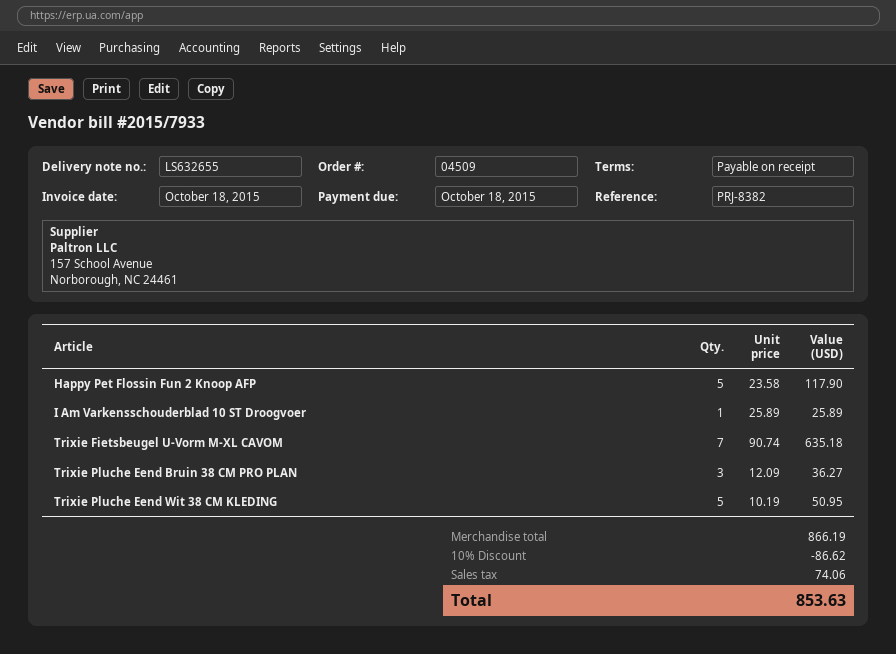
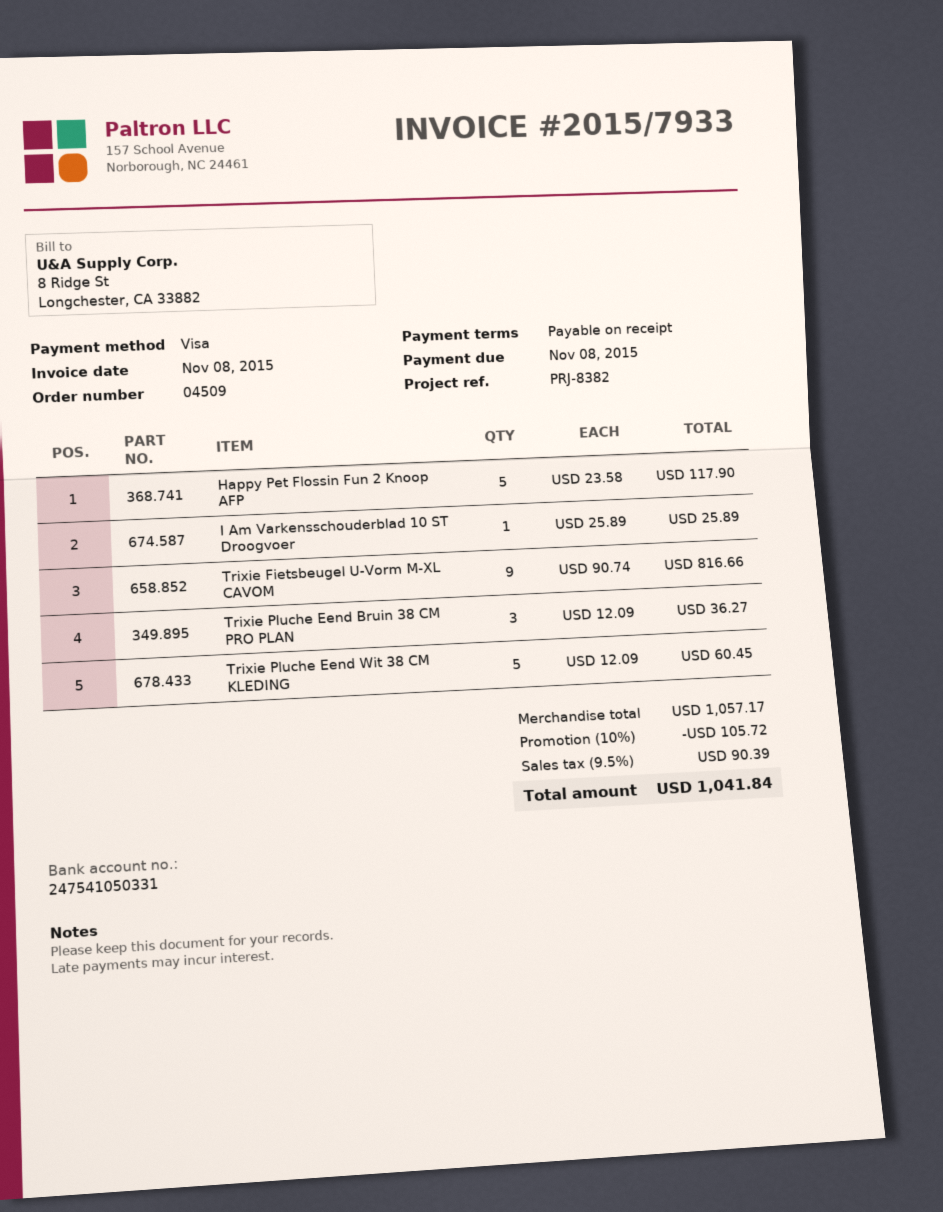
invoice date: 2015-10-18 -> 2015-11-08
due date: 2015-10-18 -> 2015-11-08
Trixie Fietsbeugel U-Vorm M-XL CAVOM: 7 x 90.74 = 635.18 -> 9 x 90.74 = 816.66
Trixie Pluche Eend Wit 38 CM KLEDING: 5 x 10.19 = 50.95 -> 5 x 12.09 = 60.45
subtotal: 866.19 -> 1057.17
discount: 10% = 86.62 -> 10% = 105.72
tax: 74.06 -> 90.39
total: 853.63 -> 1041.84

